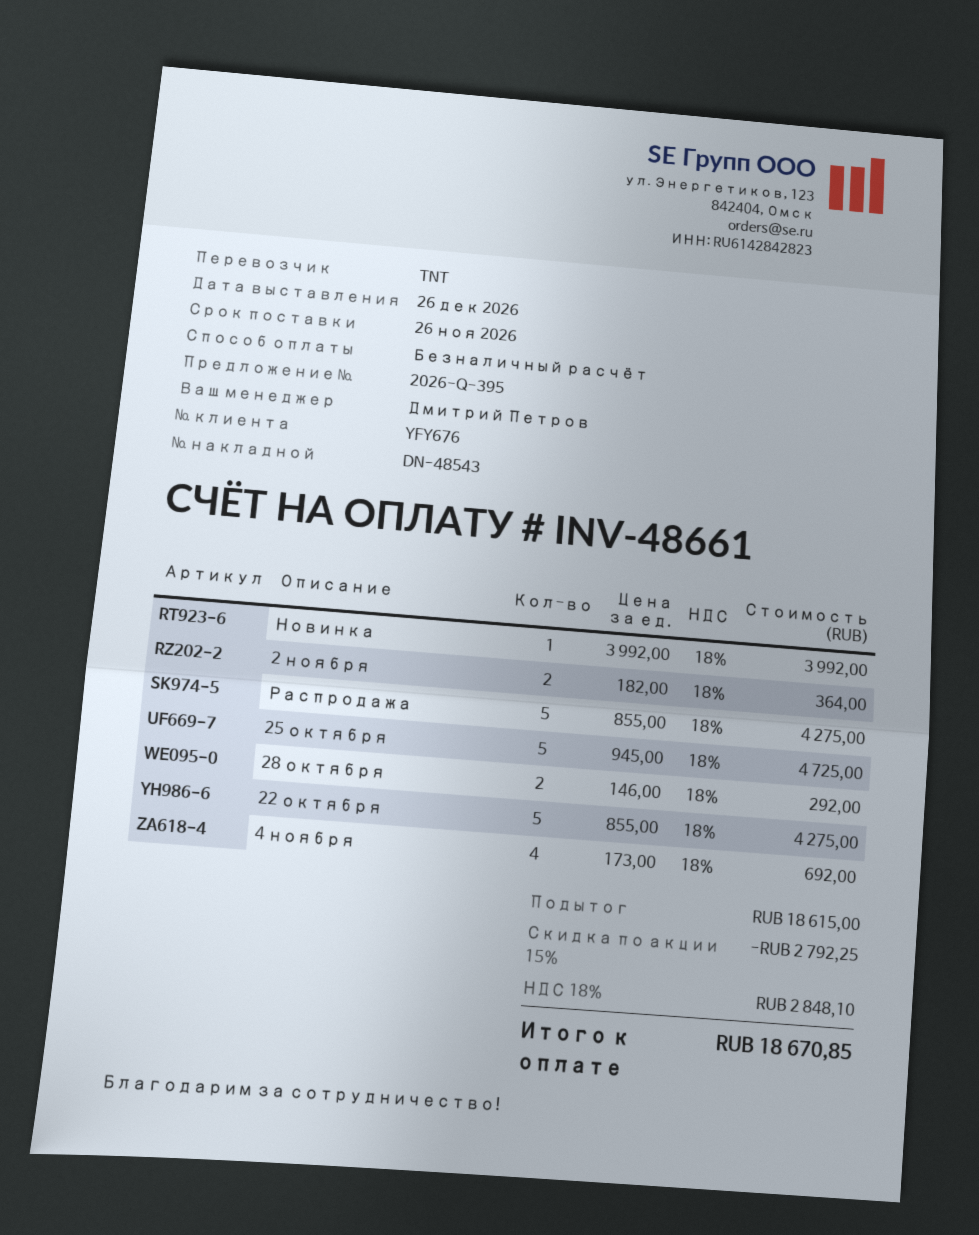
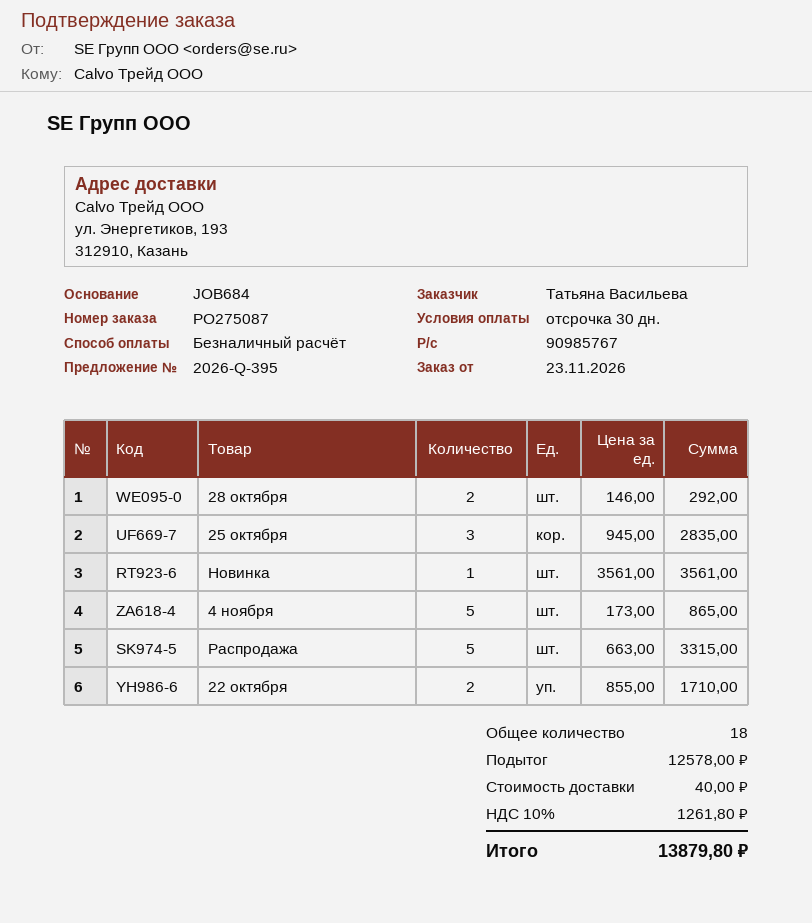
Новинка: 1 x 3992.00 = 3992.00 -> 1 x 3561.00 = 3561.00
2 ноября: 2 x 182.00 = 364.00 -> none
Распродажа: 5 x 855.00 = 4275.00 -> 5 x 663.00 = 3315.00
25 октября: 5 x 945.00 = 4725.00 -> 3 x 945.00 = 2835.00
22 октября: 5 x 855.00 = 4275.00 -> 2 x 855.00 = 1710.00
4 ноября: 4 x 173.00 = 692.00 -> 5 x 173.00 = 865.00
subtotal: 18615.00 -> 12578.00
discount: 15% = 2792.25 -> none
shipping: none -> 40.00
tax: 18% = 2848.10 -> 10% = 1261.80
total: 18670.85 -> 13879.80

